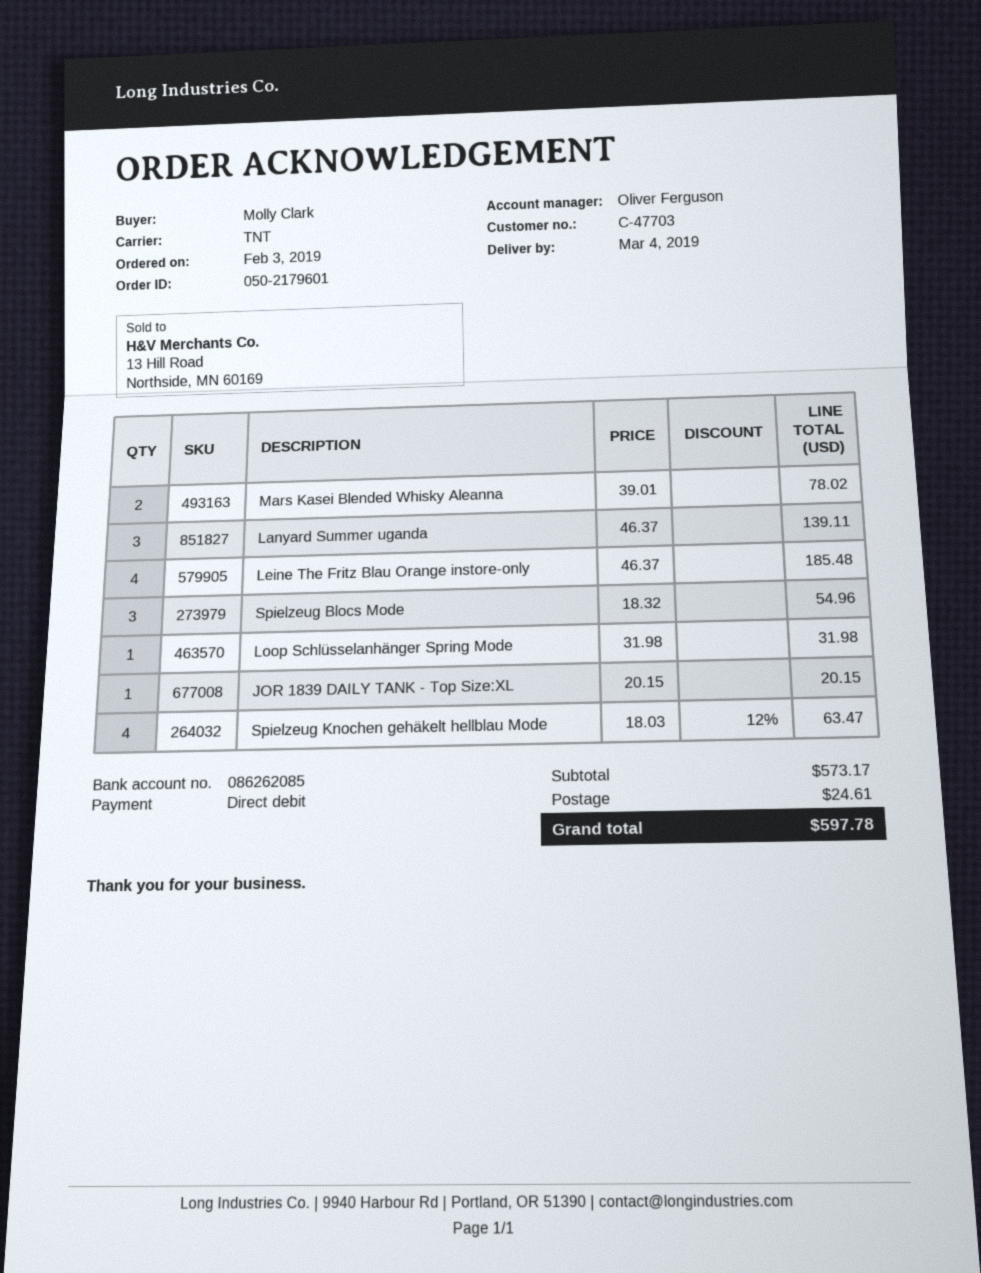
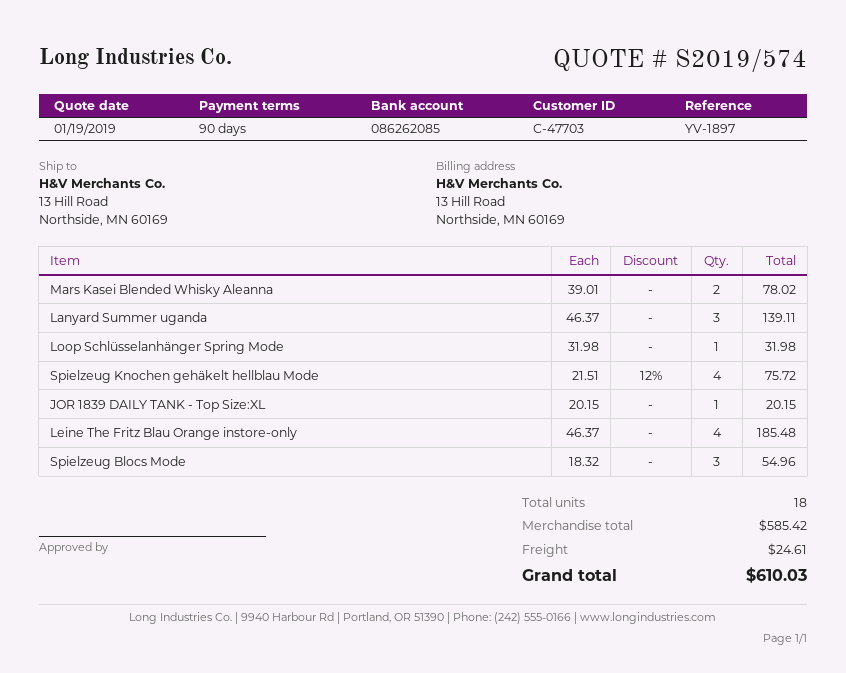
Spielzeug Knochen gehäkelt hellblau Mode: 4 x 18.03 - 12% = 63.47 -> 4 x 21.51 - 12% = 75.72
subtotal: 573.17 -> 585.42
total: 597.78 -> 610.03

